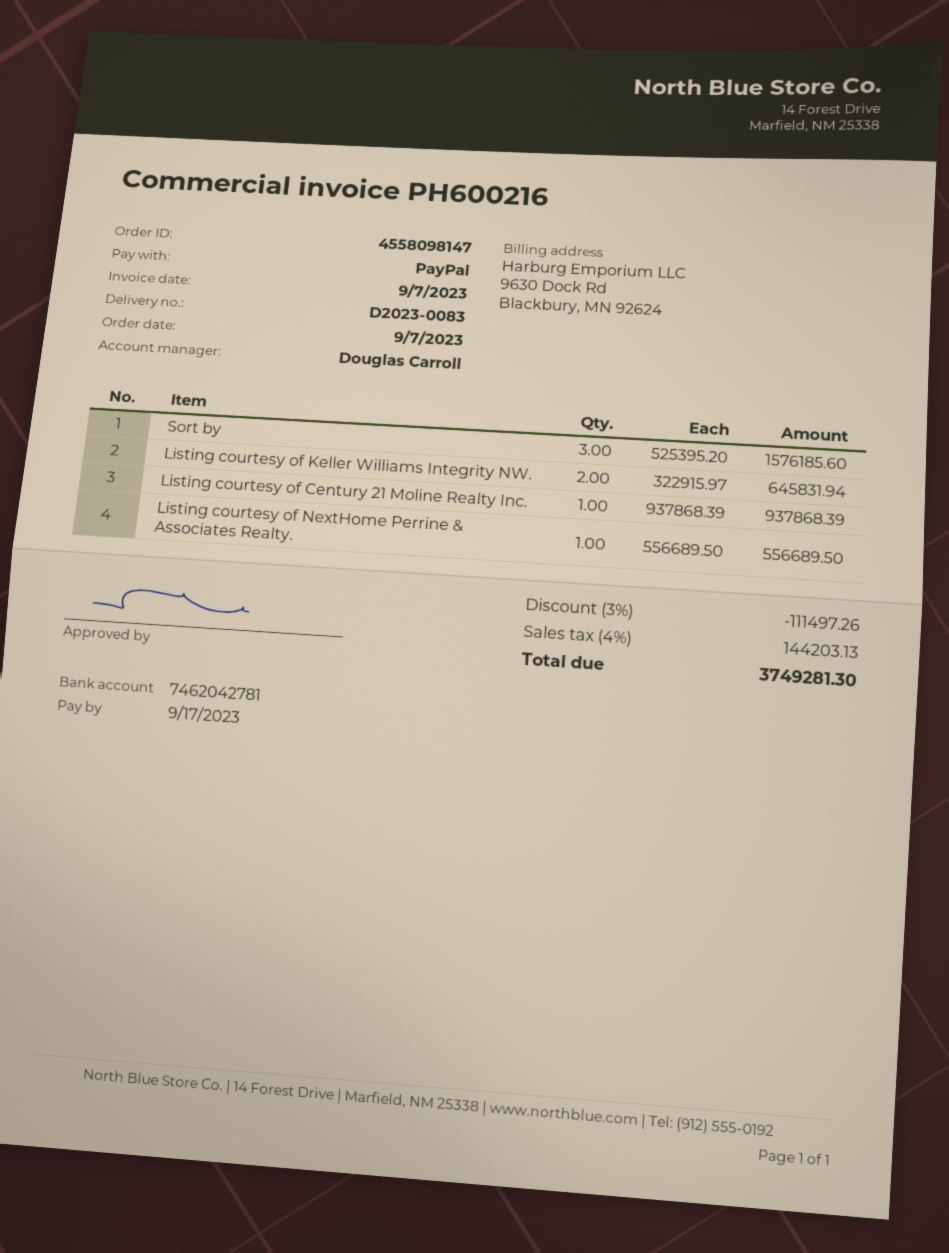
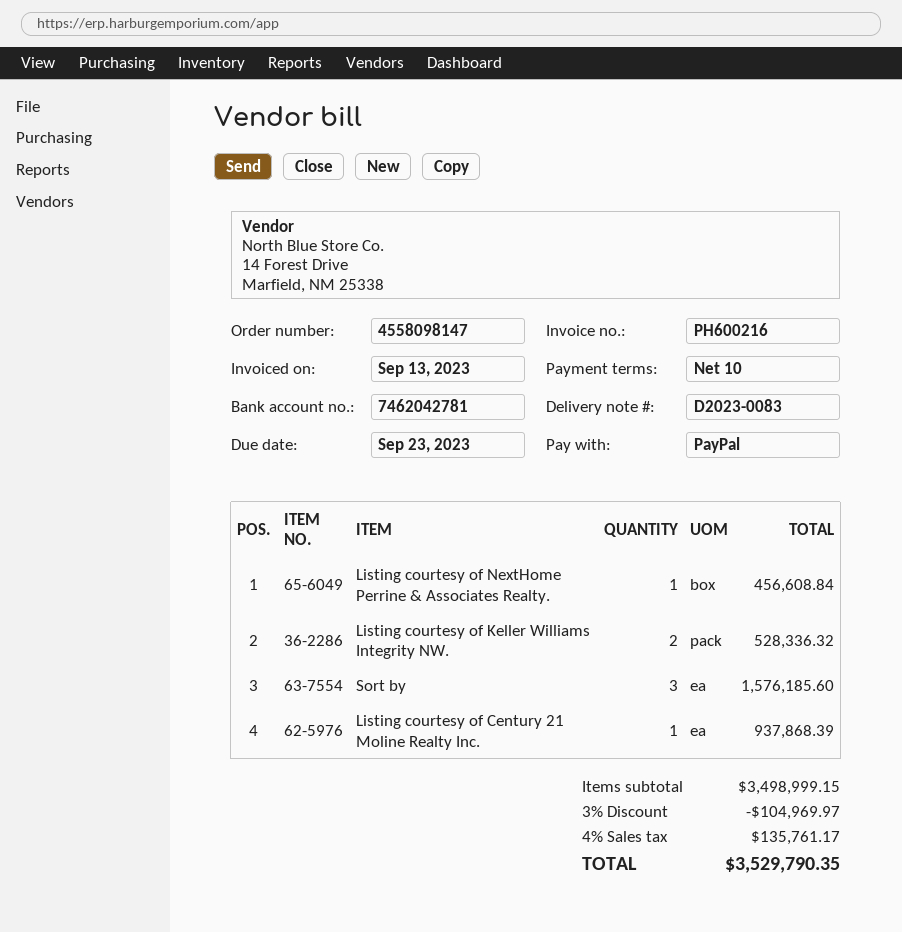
invoice date: 2023-09-07 -> 2023-09-13
due date: 2023-09-17 -> 2023-09-23
Listing courtesy of Keller Williams Integrity NW.: 2 for 645831.94 -> 2 for 528336.32
Listing courtesy of NextHome Perrine & Associates Realty.: 1 for 556689.50 -> 1 for 456608.84
discount: 3% = 111497.26 -> 3% = 104969.97
tax: 4% = 144203.13 -> 4% = 135761.17
total: 3749281.30 -> 3529790.35

